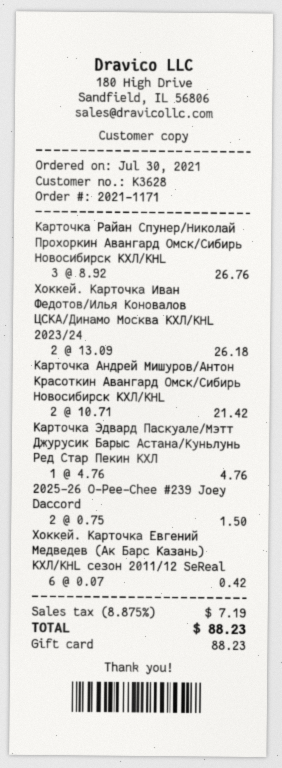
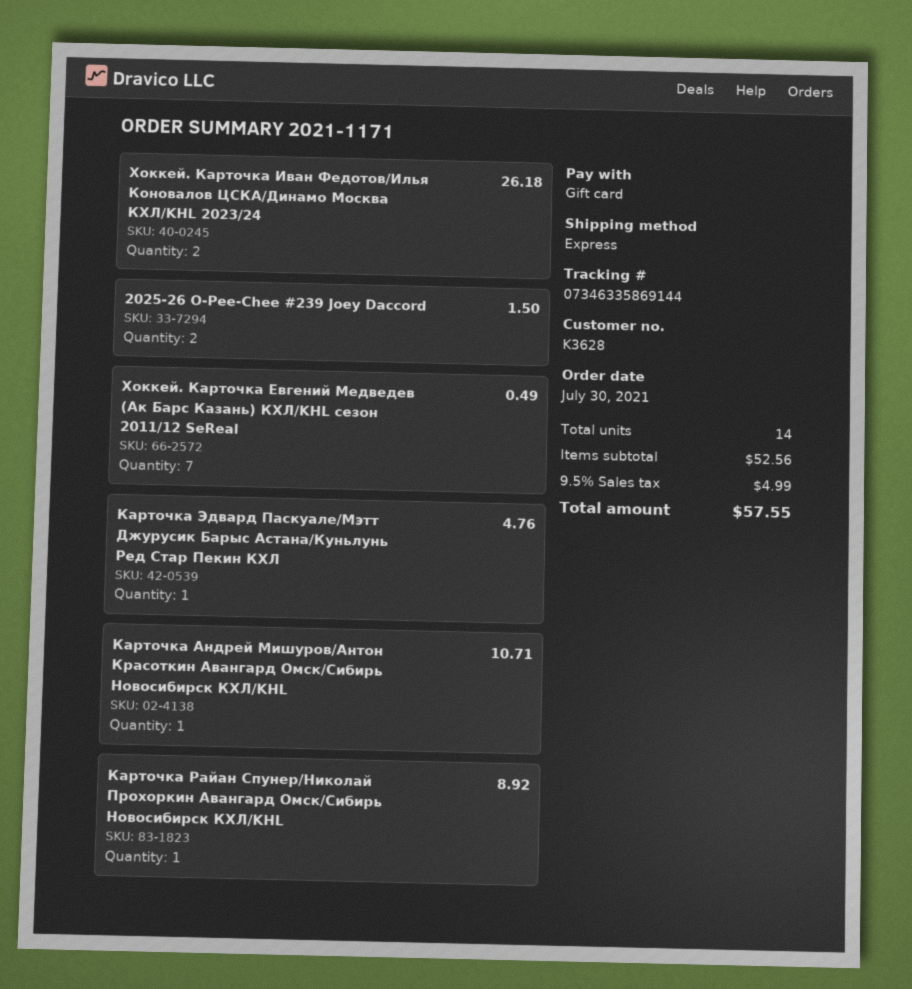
Карточка Райан Спунер/Николай Прохоркин Авангард Омск/Сибирь Новосибирск КХЛ/KHL: 3 for 26.76 -> 1 for 8.92
Карточка Андрей Мишуров/Антон Красоткин Авангард Омск/Сибирь Новосибирск КХЛ/KHL: 2 for 21.42 -> 1 for 10.71
Хоккей. Карточка Евгений Медведев (Ак Барс Казань) КХЛ/KHL сезон 2011/12 SeReal: 6 for 0.42 -> 7 for 0.49
tax: 8.875% = 7.19 -> 9.5% = 4.99
total: 88.23 -> 57.55

